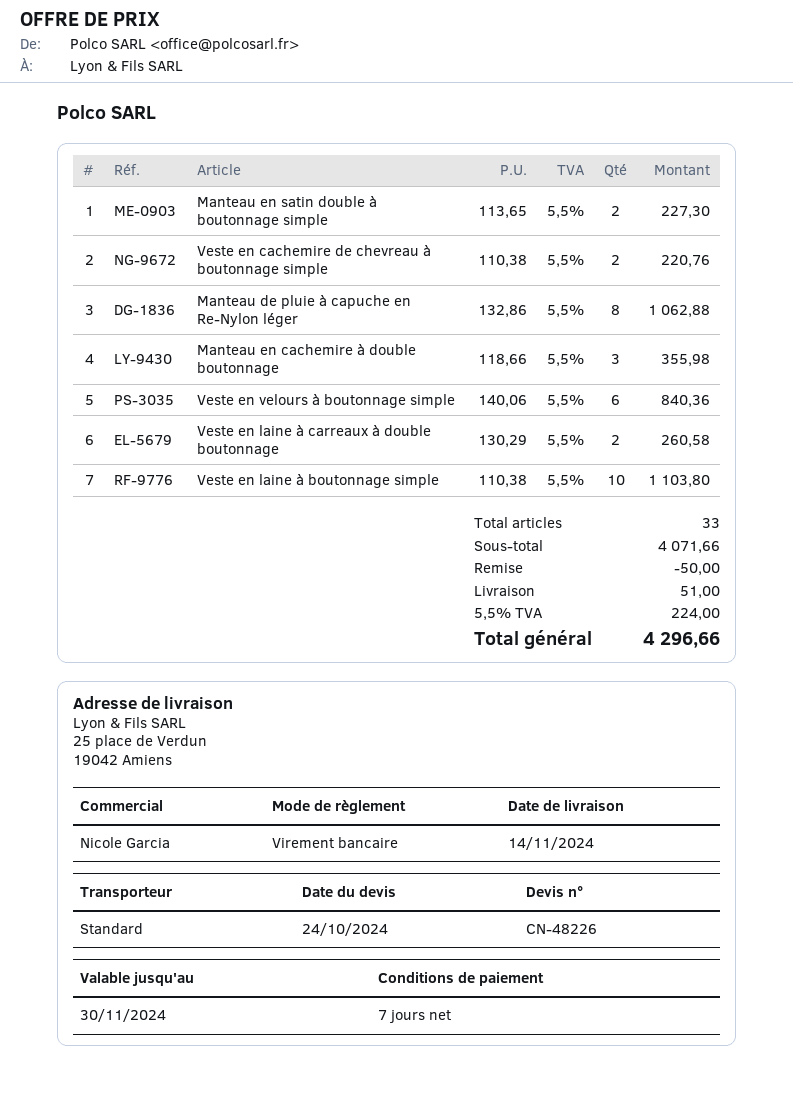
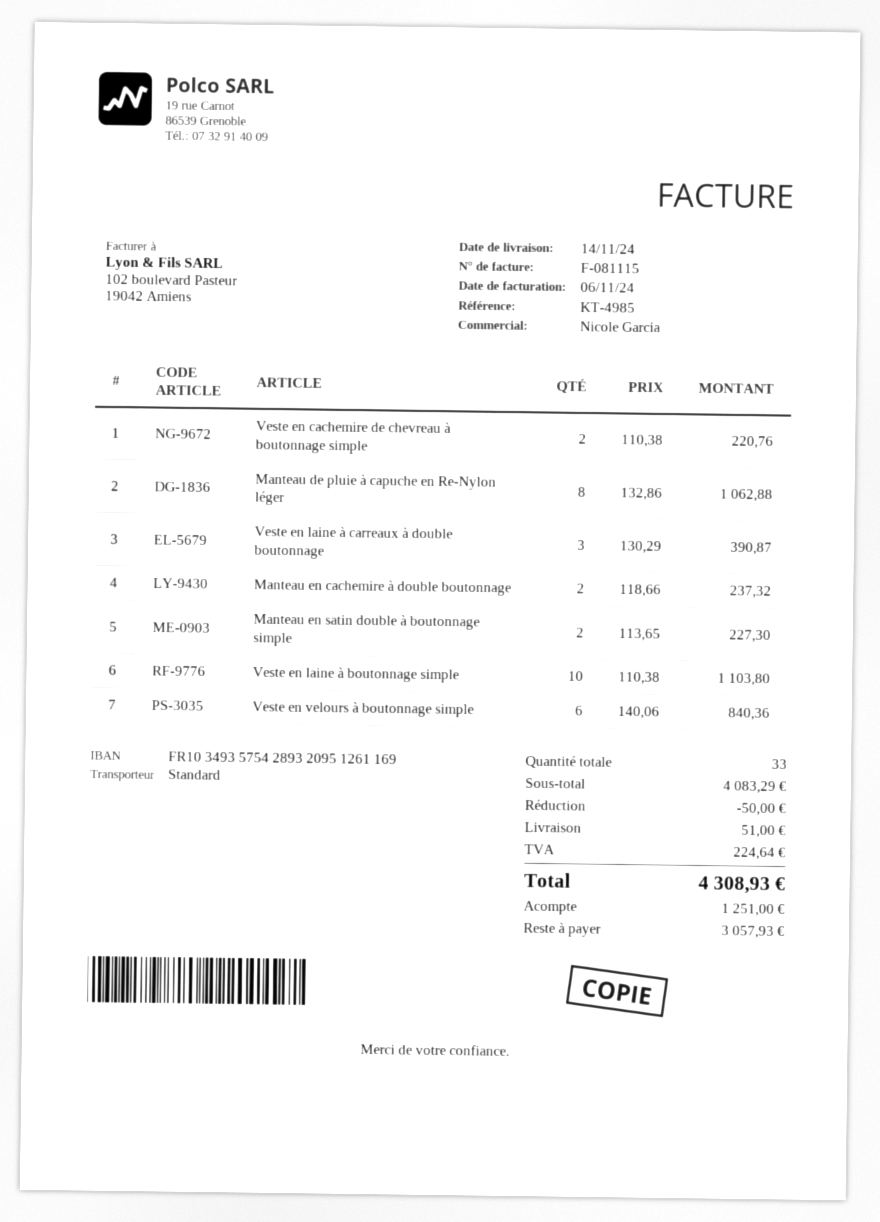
Manteau en cachemire à double boutonnage: 3 x 118.66 = 355.98 -> 2 x 118.66 = 237.32
Veste en laine à carreaux à double boutonnage: 2 x 130.29 = 260.58 -> 3 x 130.29 = 390.87
subtotal: 4071.66 -> 4083.29
tax: 224.00 -> 224.64
total: 4296.66 -> 4308.93

